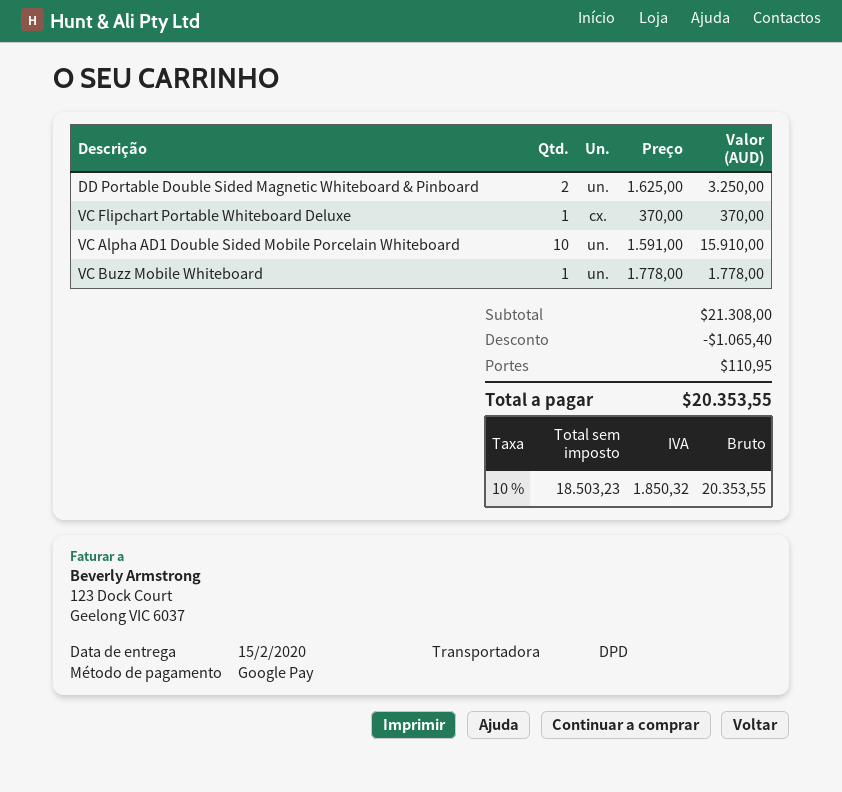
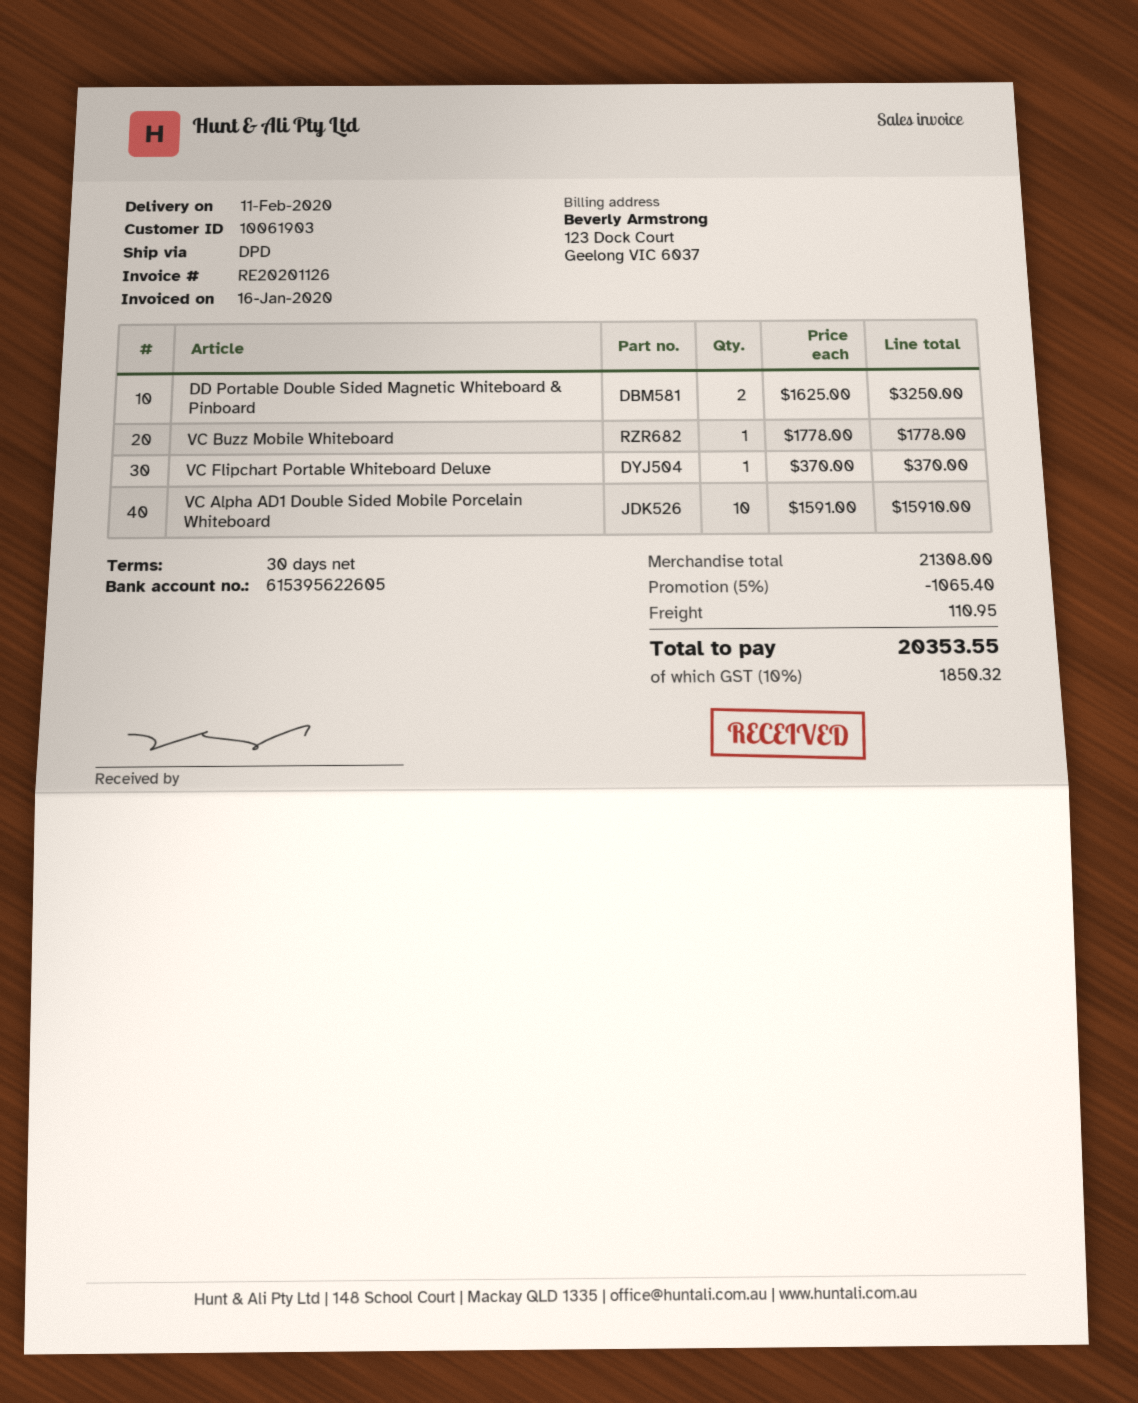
delivery date: 2020-02-15 -> 2020-02-11

